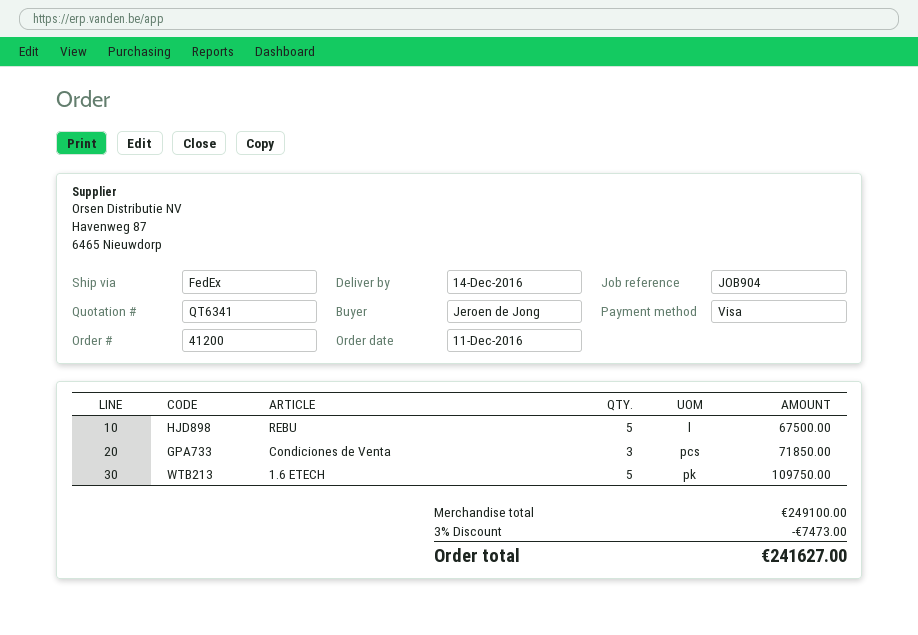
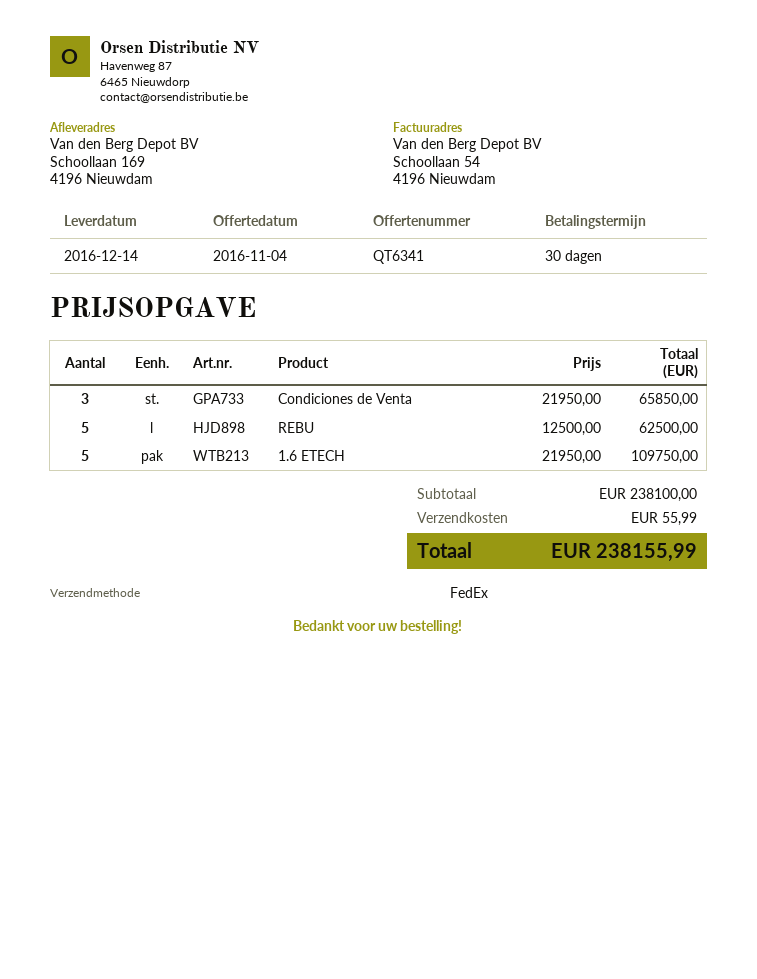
REBU: 5 for 67500.00 -> 5 for 62500.00
Condiciones de Venta: 3 for 71850.00 -> 3 for 65850.00
subtotal: 249100.00 -> 238100.00
discount: 3% = 7473.00 -> none
shipping: none -> 55.99
total: 241627.00 -> 238155.99

